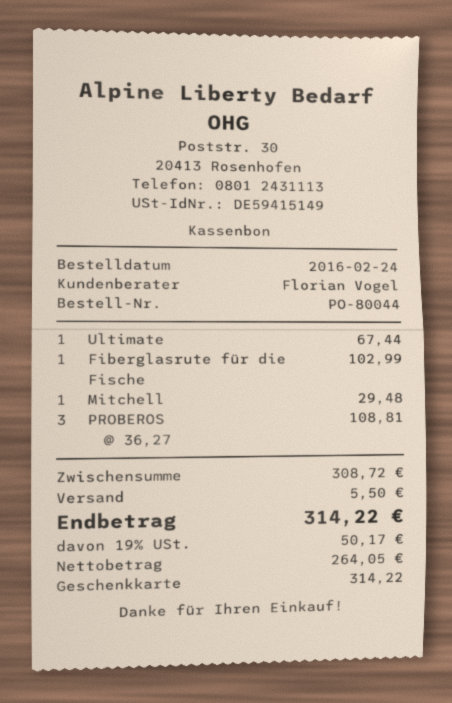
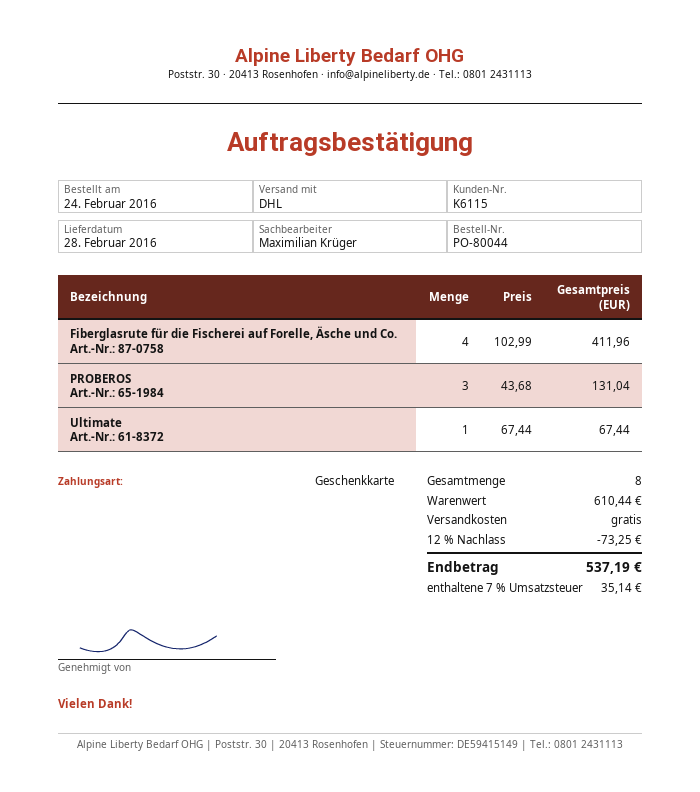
sales rep: Florian Vogel -> Maximilian Krüger
Fiberglasrute für die Fische: 1 x 102.99 = 102.99 -> 4 x 102.99 = 411.96
Mitchell: 1 x 29.48 = 29.48 -> none
PROBEROS: 3 x 36.27 = 108.81 -> 3 x 43.68 = 131.04
subtotal: 308.72 -> 610.44
discount: none -> 12% = 73.25
shipping: 5.50 -> 0.00
tax: 19% = 50.17 -> 7% = 35.14
total: 314.22 -> 537.19

